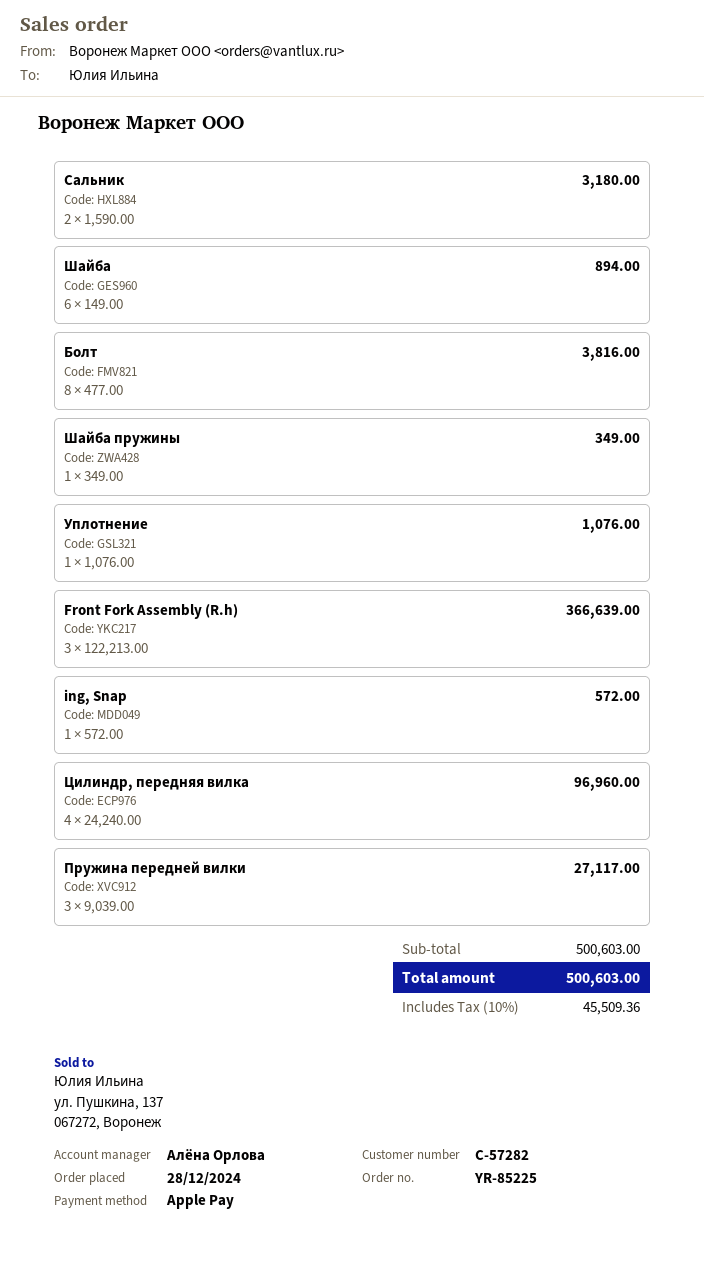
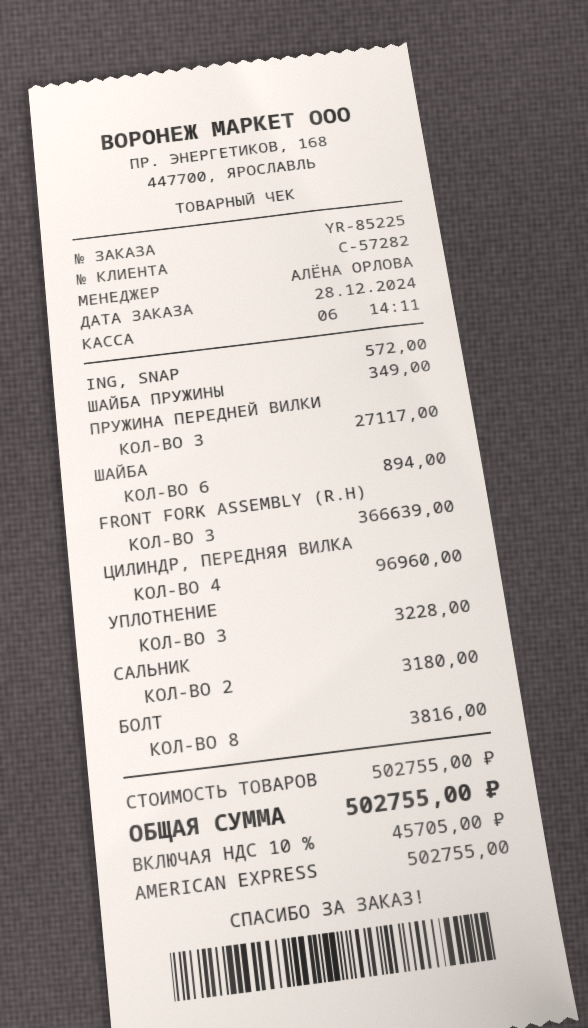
payment method: Apple Pay -> American Express
Уплотнение: 1 for 1076.00 -> 3 for 3228.00
subtotal: 500603.00 -> 502755.00
tax: 10% = 45509.36 -> 10% = 45705.00
total: 500603.00 -> 502755.00

